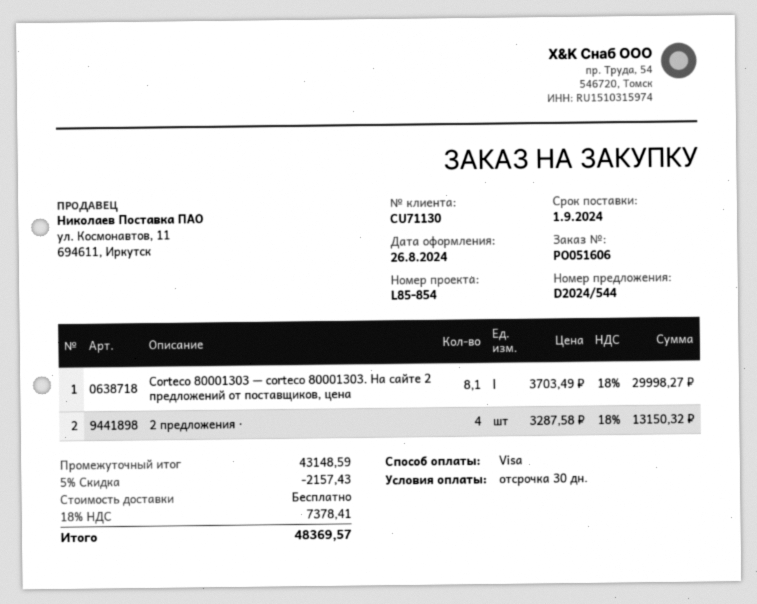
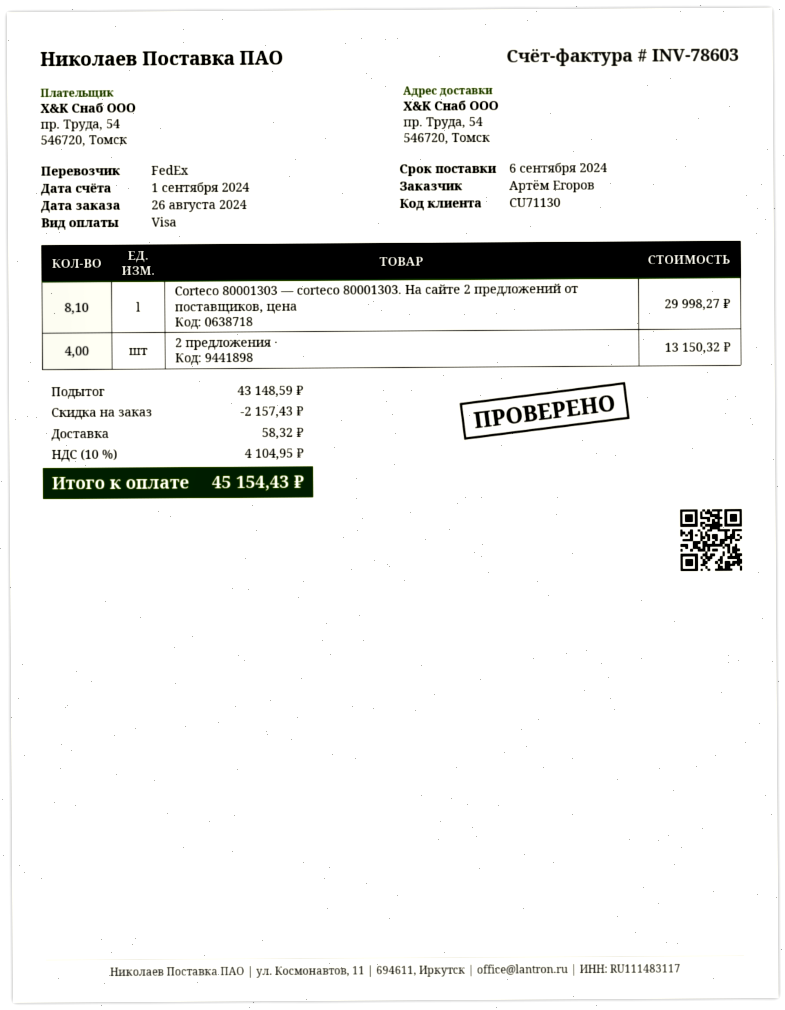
delivery date: 2024-09-01 -> 2024-09-06
shipping: 0.00 -> 58.32
tax: 18% = 7378.41 -> 10% = 4104.95
total: 48369.57 -> 45154.43

